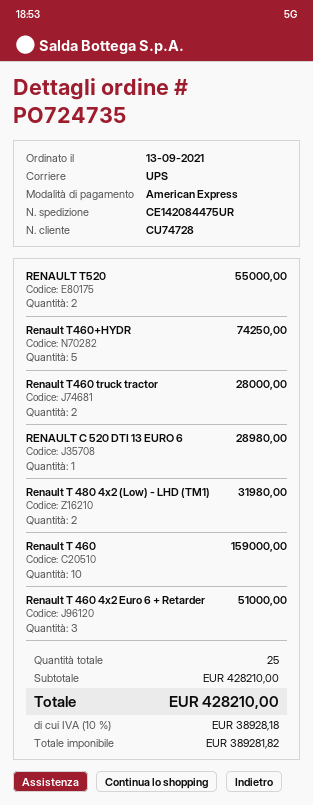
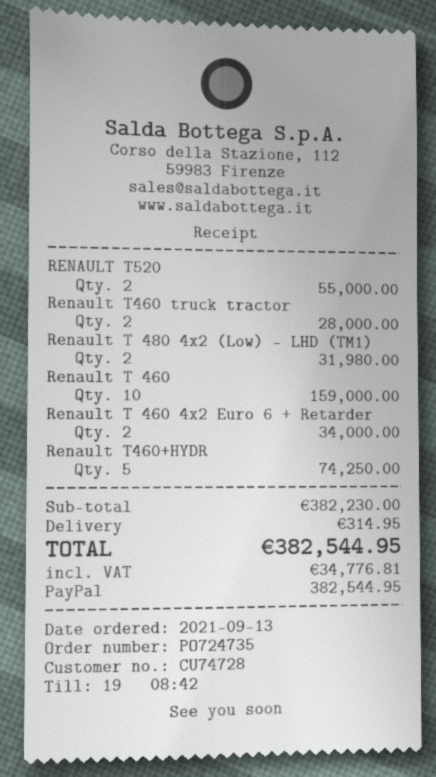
payment method: American Express -> PayPal
RENAULT C 520 DTI 13 EURO 6: 1 for 28980.00 -> none
Renault T 460 4x2 Euro 6 + Retarder: 3 for 51000.00 -> 2 for 34000.00
subtotal: 428210.00 -> 382230.00
shipping: none -> 314.95
tax: 38928.18 -> 34776.81
total: 428210.00 -> 382544.95

